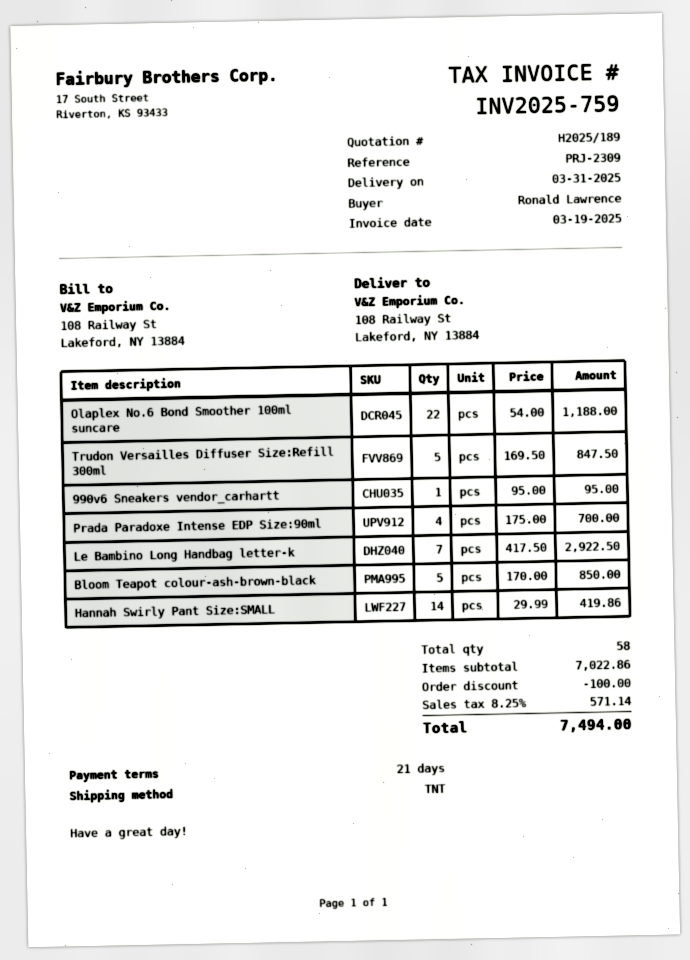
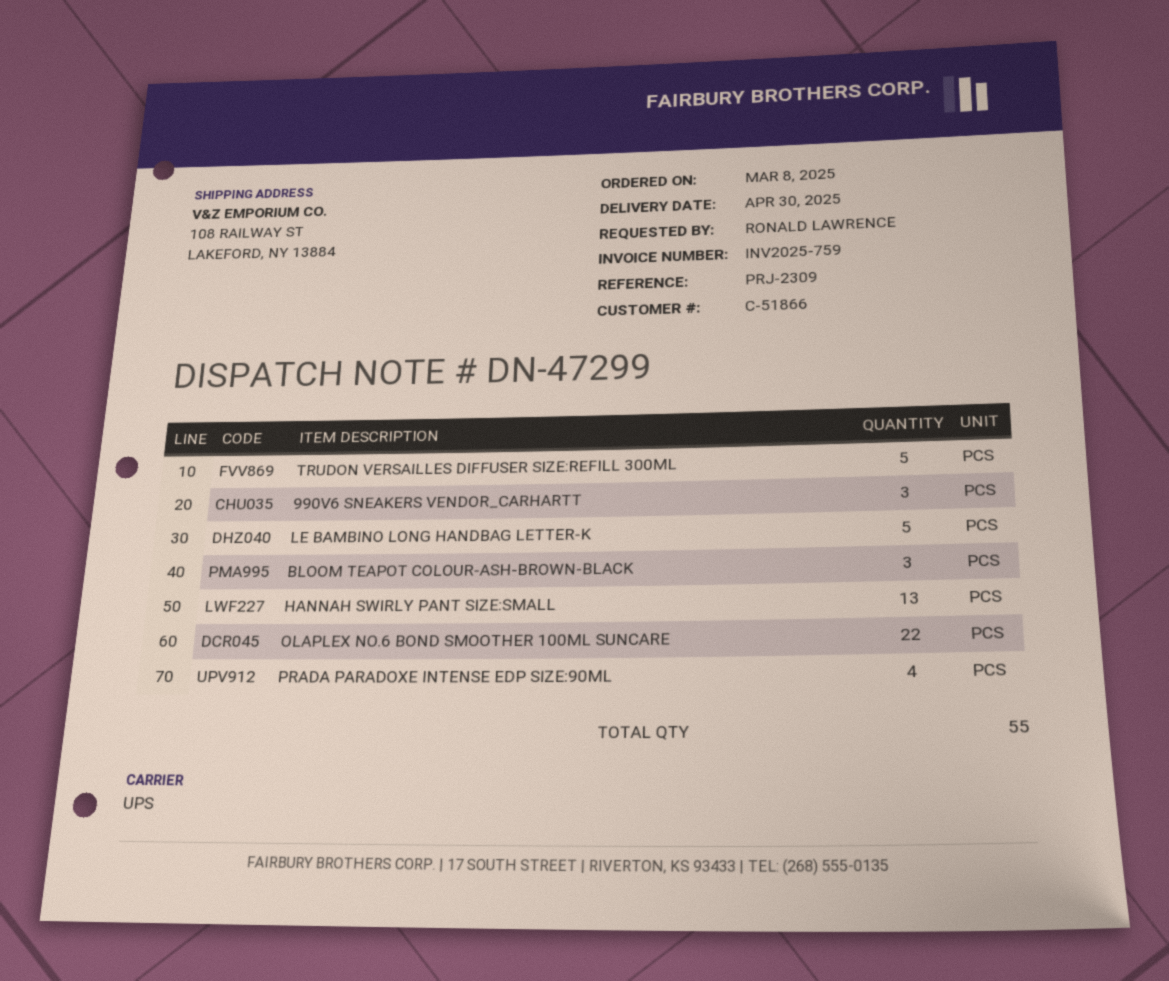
delivery date: 2025-03-31 -> 2025-04-30
shipping method: TNT -> UPS
990v6 Sneakers vendor_carhartt: 1 -> 3
Le Bambino Long Handbag letter-k: 7 -> 5
Bloom Teapot colour-ash-brown-black: 5 -> 3
Hannah Swirly Pant Size:SMALL: 14 -> 13
total quantity: 58 -> 55

